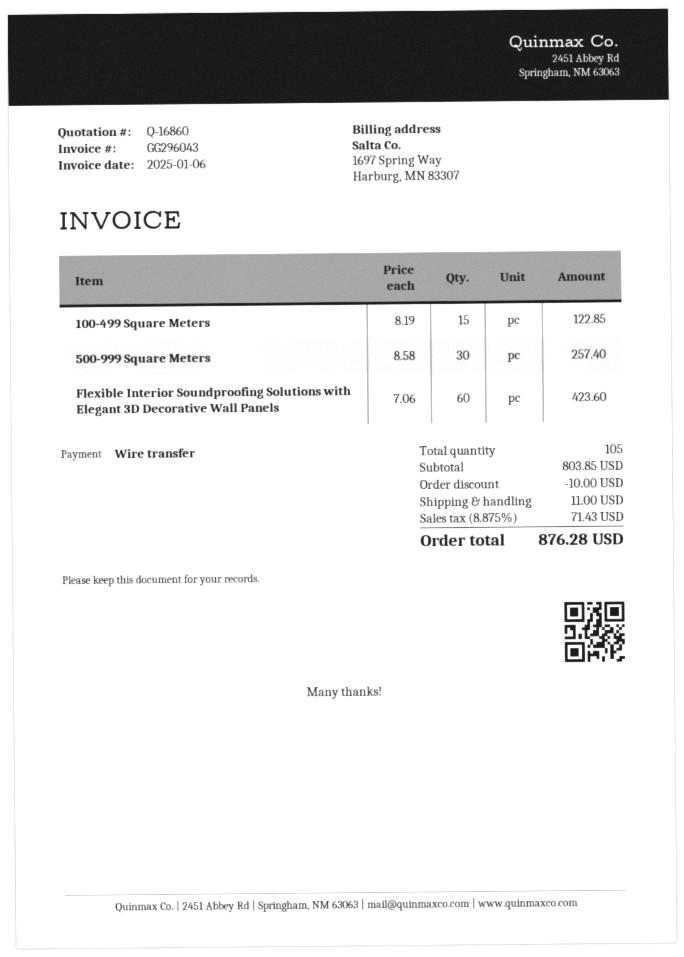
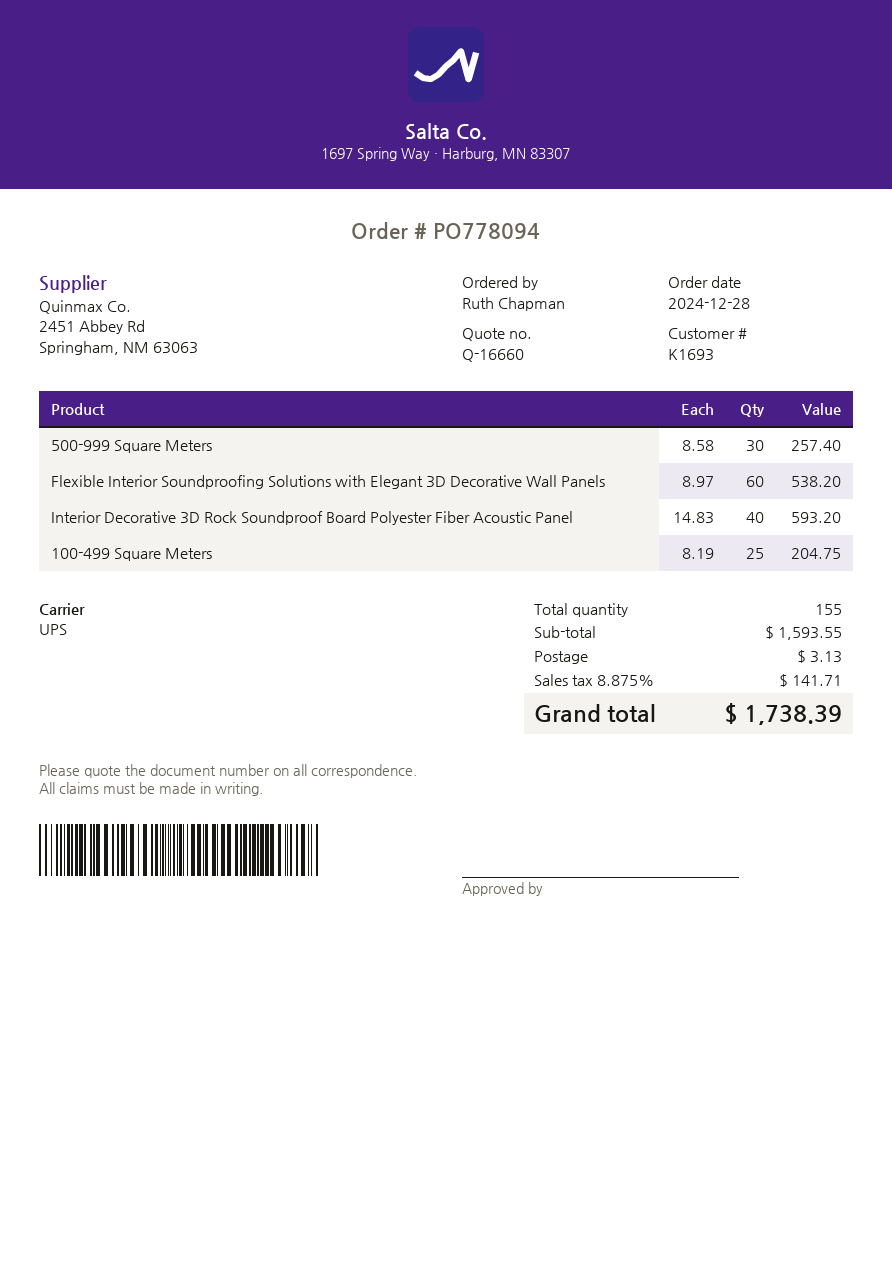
quote number: Q-16860 -> Q-16660
100-499 Square Meters: 15 x 8.19 = 122.85 -> 25 x 8.19 = 204.75
Flexible Interior Soundproofing Solutions with Elegant 3D Decorative Wall Panels: 60 x 7.06 = 423.60 -> 60 x 8.97 = 538.20
Interior Decorative 3D Rock Soundproof Board Polyester Fiber Acoustic Panel: none -> 40 x 14.83 = 593.20
total quantity: 105 -> 155
subtotal: 803.85 -> 1593.55
discount: 10.00 -> none
shipping: 11.00 -> 3.13
tax: 8.875% = 71.43 -> 8.875% = 141.71
total: 876.28 -> 1738.39

